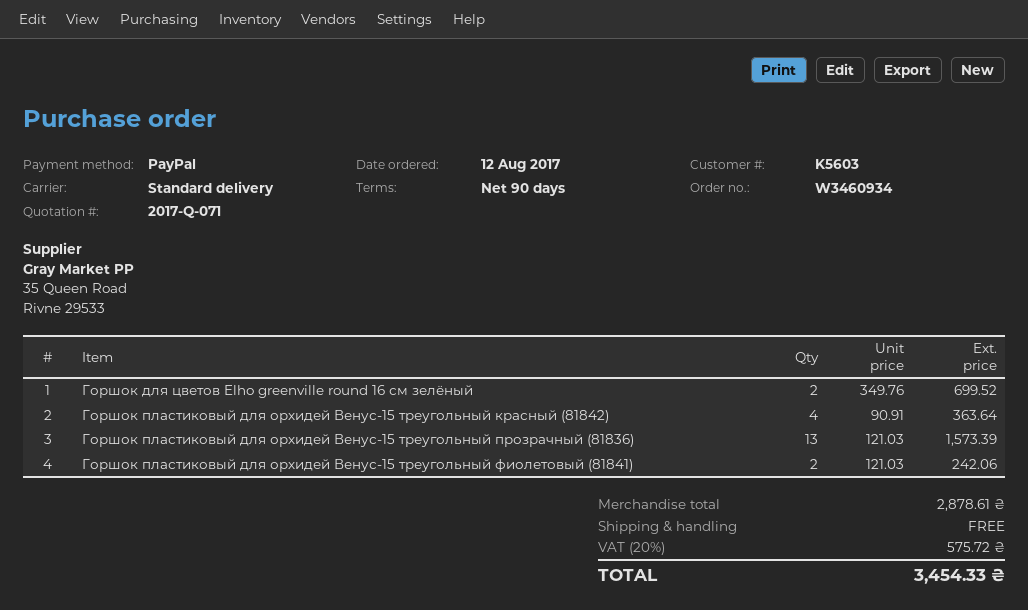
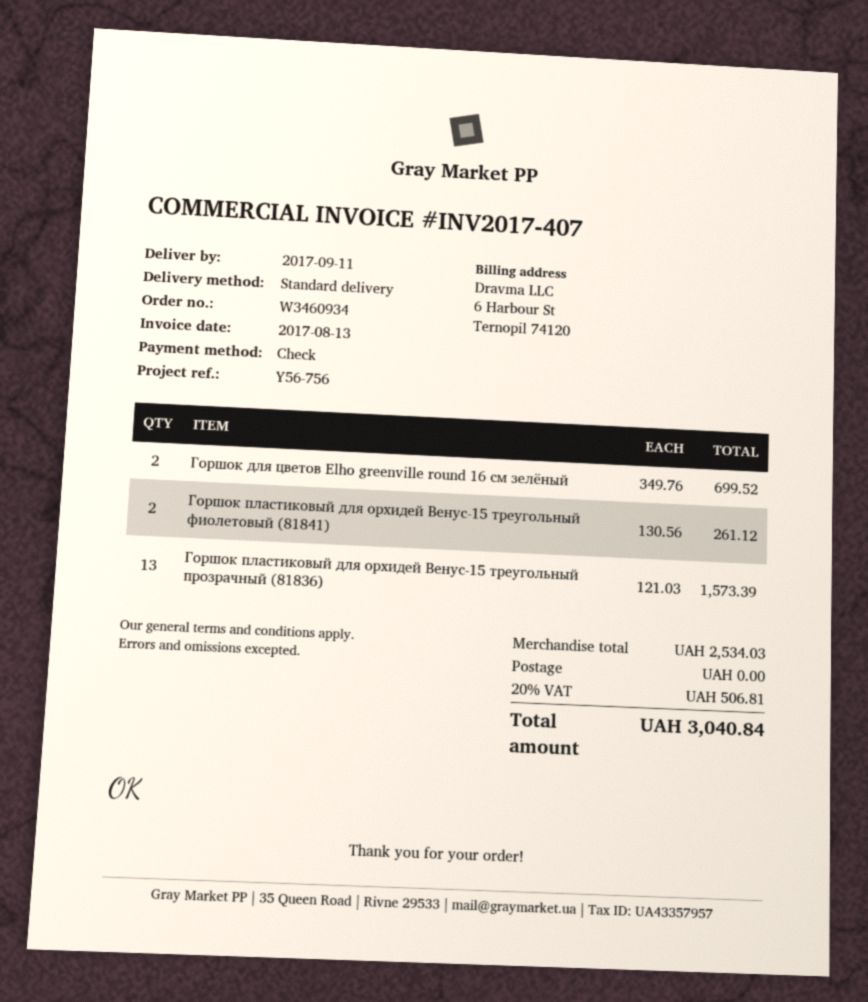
payment method: PayPal -> cheque
Горшок пластиковый для орхидей Венус-15 треугольный красный (81842): 4 x 90.91 = 363.64 -> none
Горшок пластиковый для орхидей Венус-15 треугольный фиолетовый (81841): 2 x 121.03 = 242.06 -> 2 x 130.56 = 261.12
subtotal: 2878.61 -> 2534.03
tax: 20% = 575.72 -> 20% = 506.81
total: 3454.33 -> 3040.84

